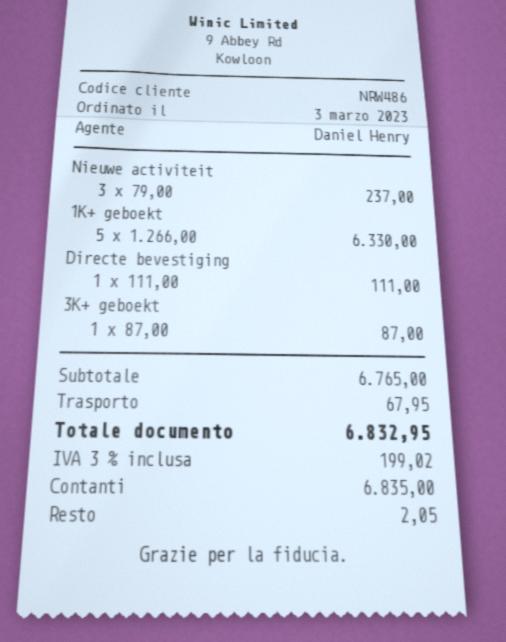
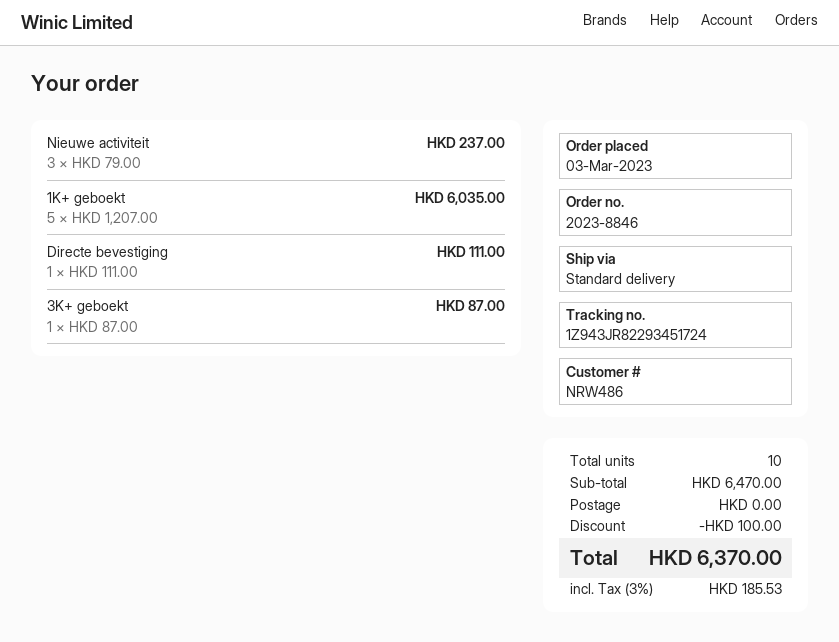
1K+ geboekt: 5 x 1266.00 = 6330.00 -> 5 x 1207.00 = 6035.00
subtotal: 6765.00 -> 6470.00
discount: none -> 100.00
shipping: 67.95 -> 0.00
tax: 3% = 199.02 -> 3% = 185.53
total: 6832.95 -> 6370.00

